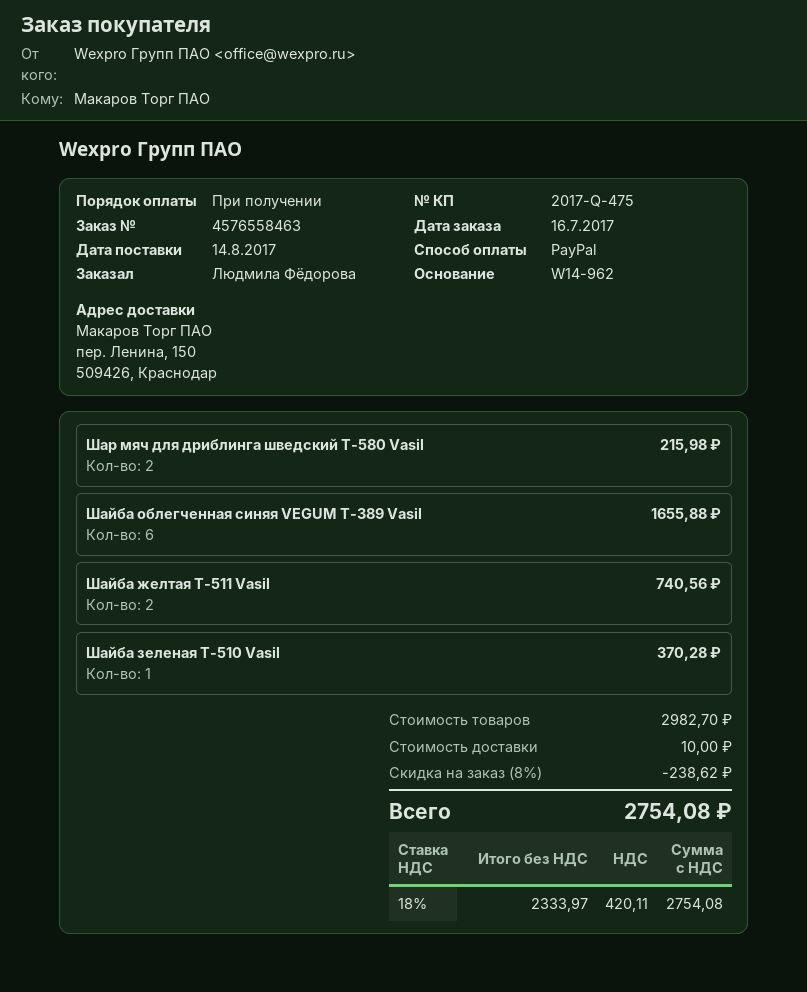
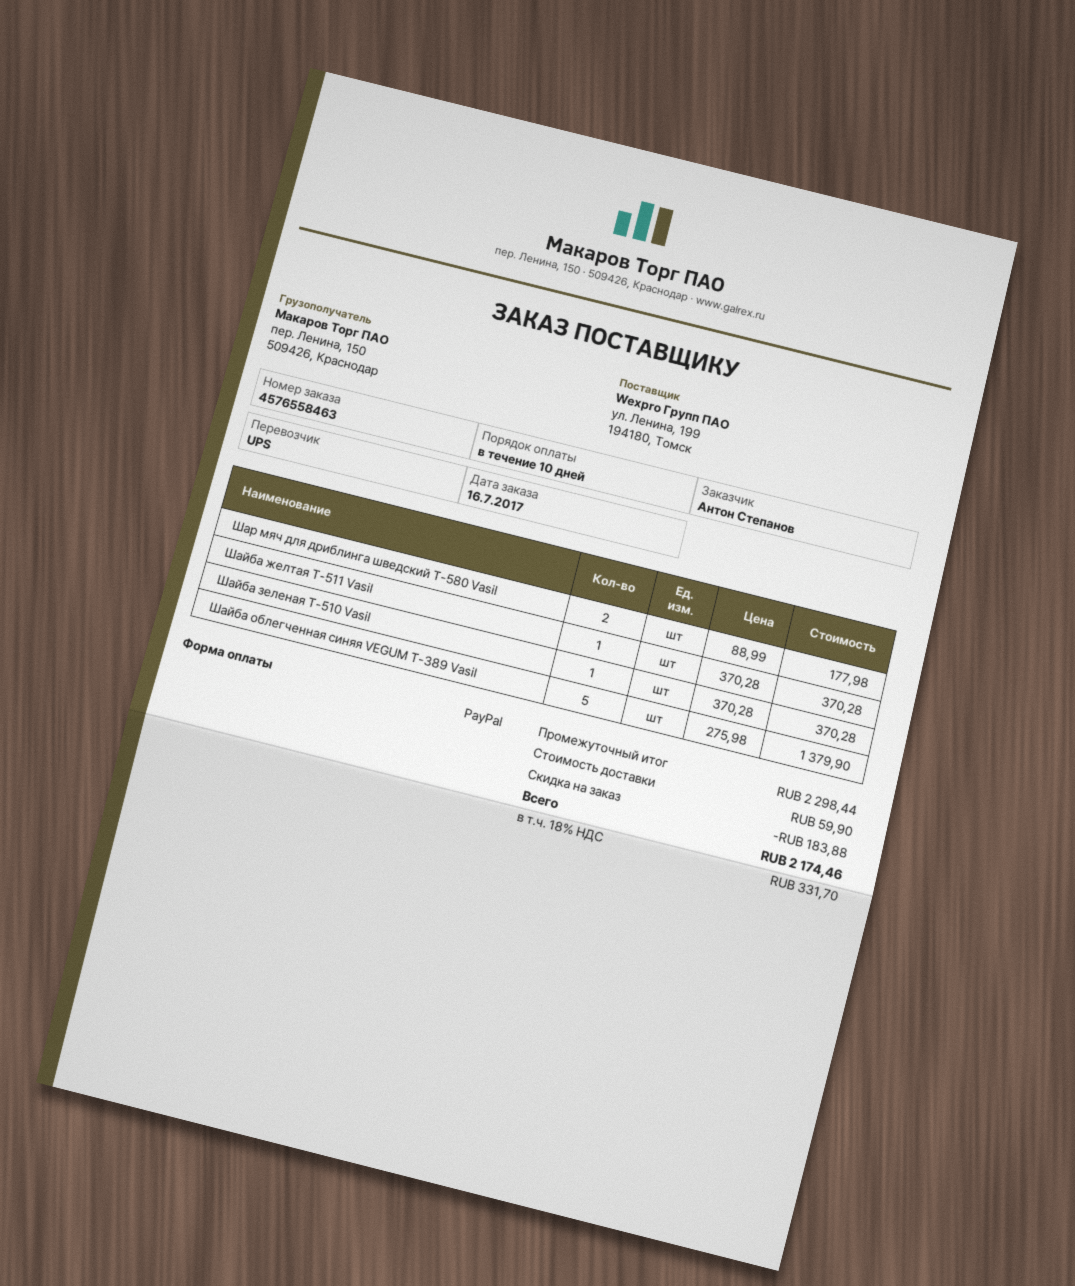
payment terms: on receipt -> 10 days
ordered by: Людмила Фёдорова -> Антон Степанов
Шар мяч для дриблинга шведский Т-580 Vasil: 2 for 215.98 -> 2 for 177.98
Шайба облегченная синяя VEGUM Т-389 Vasil: 6 for 1655.88 -> 5 for 1379.90
Шайба желтая Т-511 Vasil: 2 for 740.56 -> 1 for 370.28
subtotal: 2982.70 -> 2298.44
discount: 238.62 -> 183.88
shipping: 10.00 -> 59.90
tax: 18% = 420.11 -> 18% = 331.70
total: 2754.08 -> 2174.46

